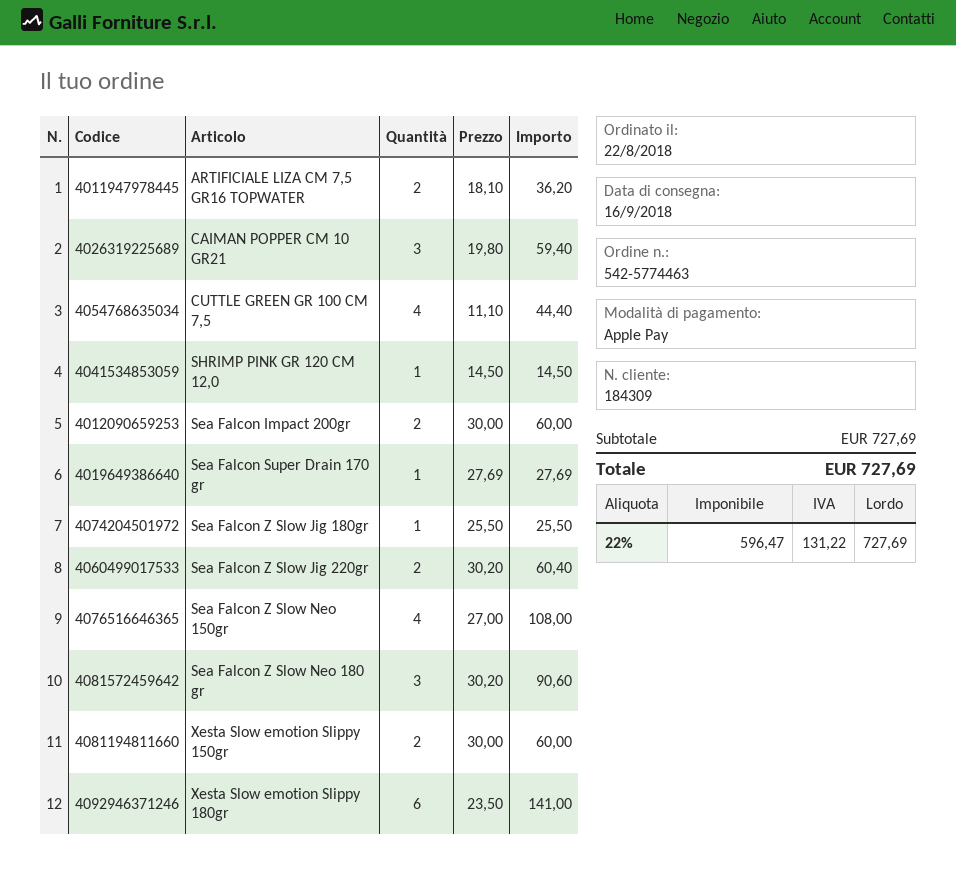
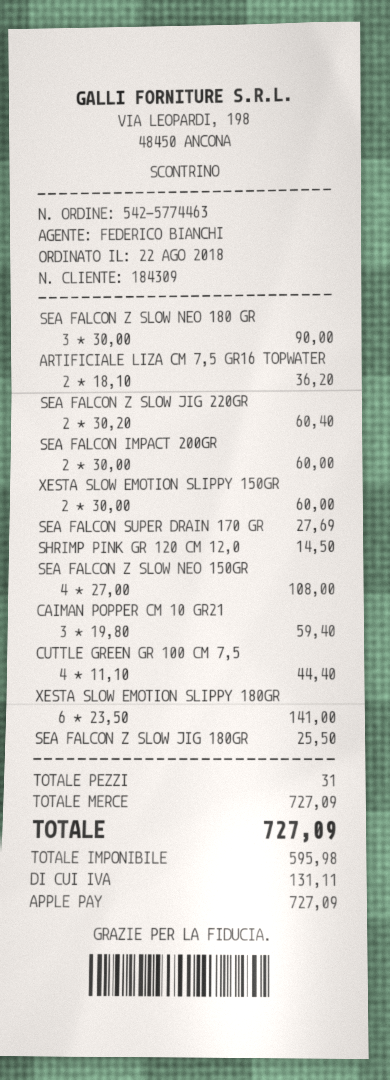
Sea Falcon Z Slow Neo 180 gr: 3 x 30.20 = 90.60 -> 3 x 30.00 = 90.00
subtotal: 727.69 -> 727.09
net: 596.47 -> 595.98
tax: 131.22 -> 131.11
total: 727.69 -> 727.09

